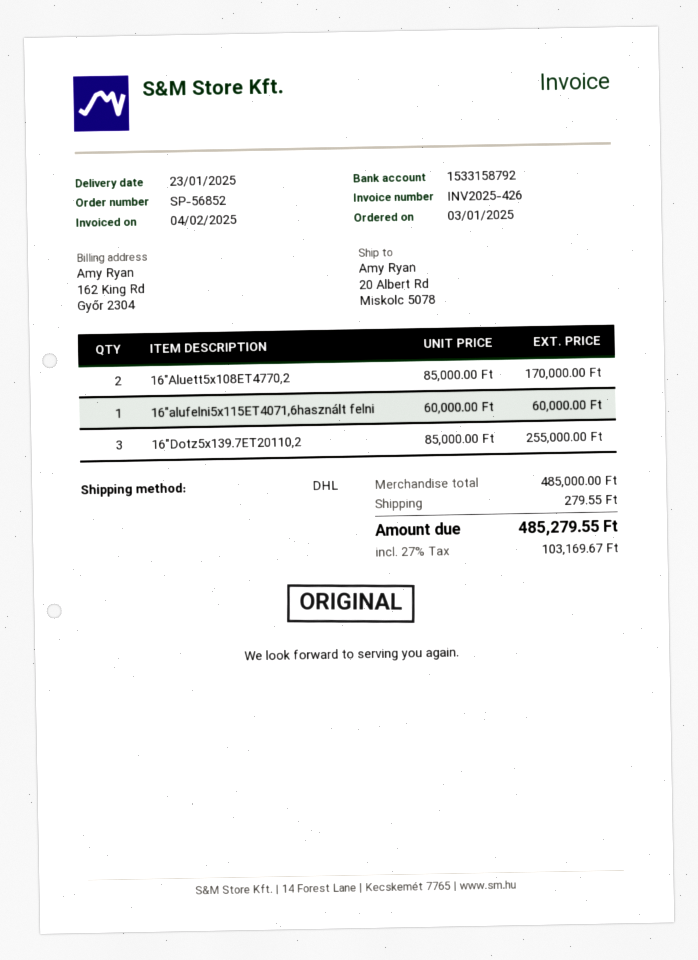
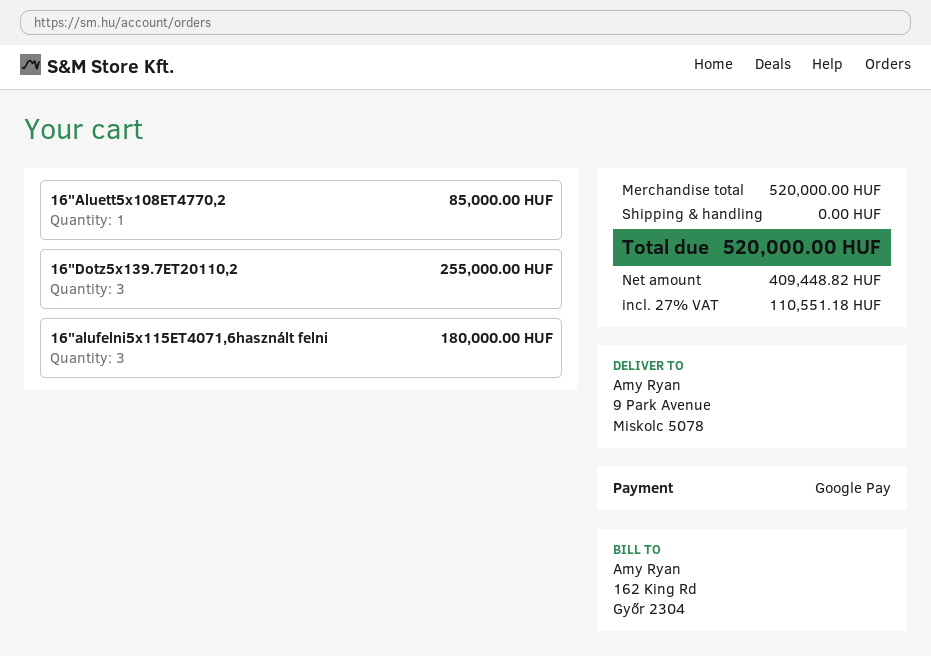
ship to: 20 Albert Rd, Miskolc 5078 -> 9 Park Avenue, Miskolc 5078
16"Aluett5x108ET4770,2: 2 for 170000.00 -> 1 for 85000.00
16"alufelni5x115ET4071,6használt felni: 1 for 60000.00 -> 3 for 180000.00
subtotal: 485000.00 -> 520000.00
shipping: 279.55 -> 0.00
tax: 27% = 103169.67 -> 27% = 110551.18
total: 485279.55 -> 520000.00

